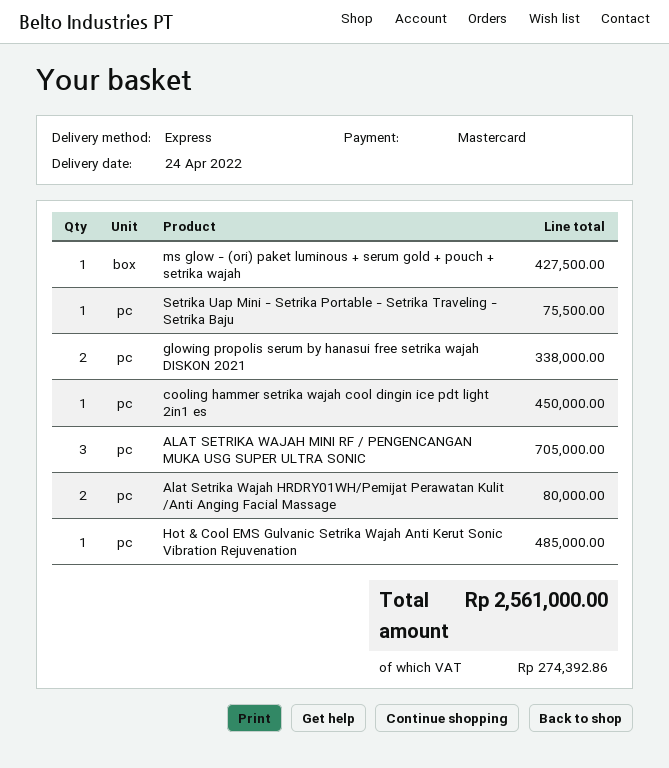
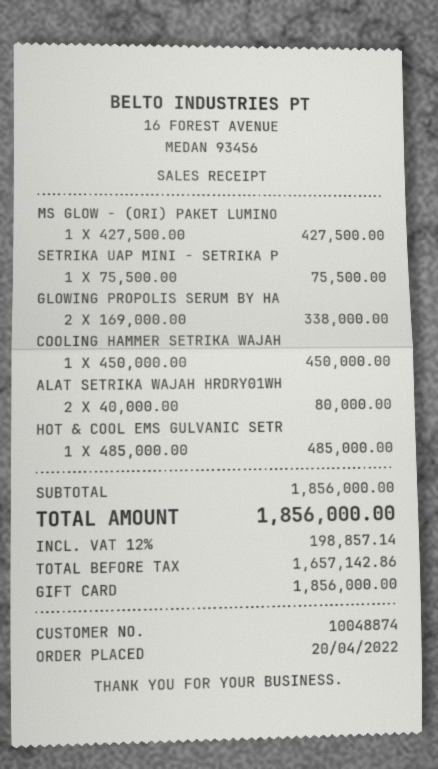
payment method: Mastercard -> gift card
ALAT SETRIKA WAJAH MINI RF / PENGENCANGAN MUKA USG SUPER ULTRA SONIC: 3 for 705000.00 -> none
tax: 274392.86 -> 198857.14
total: 2561000.00 -> 1856000.00

